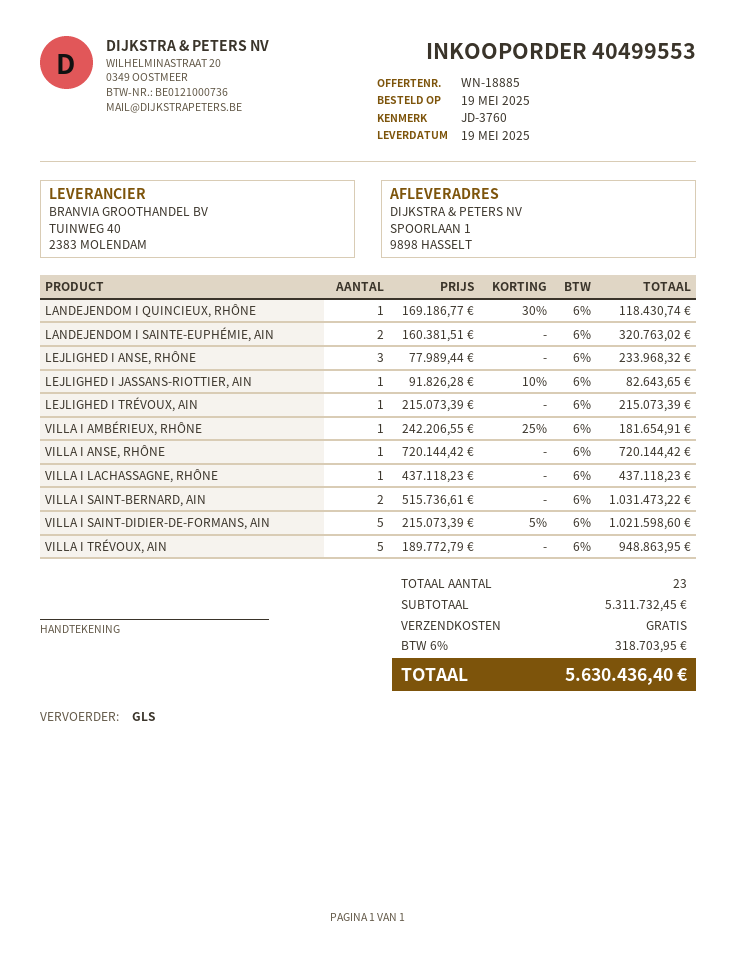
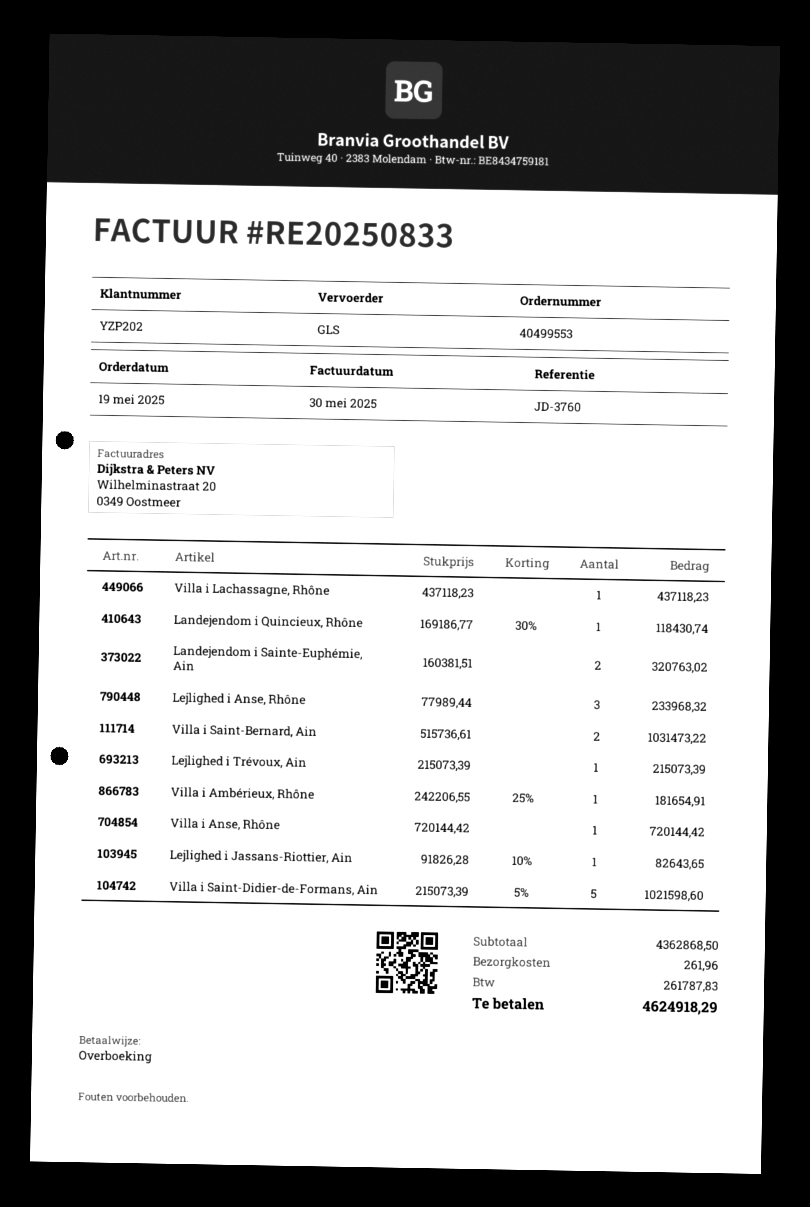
VILLA I TRÉVOUX, AIN: 5 x 189772.79 = 948863.95 -> none
subtotal: 5311732.45 -> 4362868.50
shipping: 0.00 -> 261.96
tax: 318703.95 -> 261787.83
total: 5630436.40 -> 4624918.29

